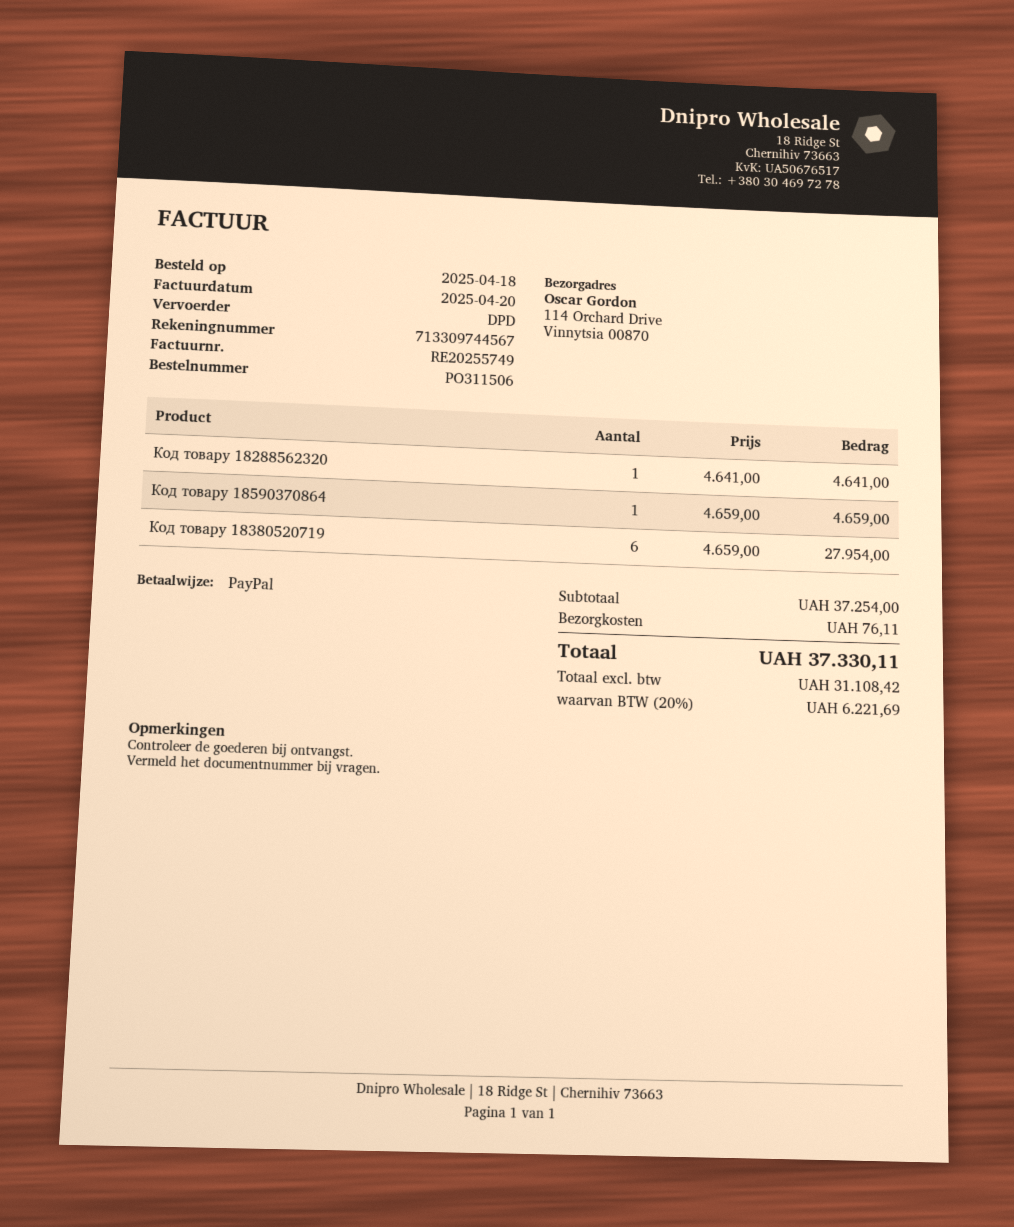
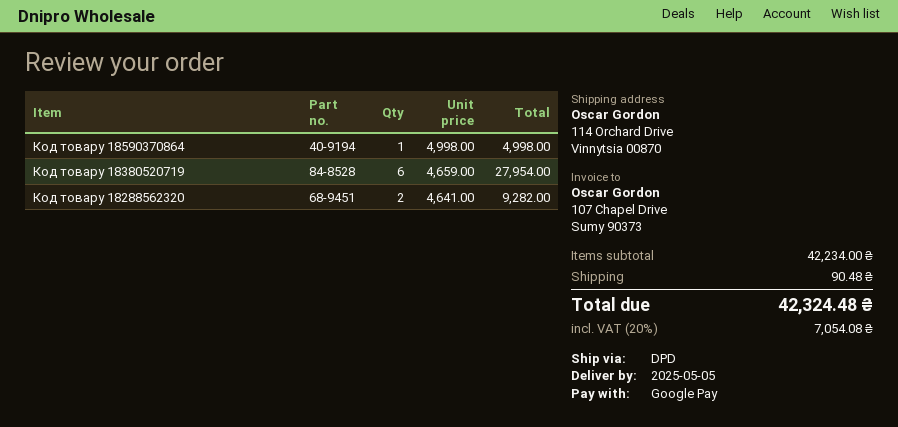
payment method: PayPal -> Google Pay
Код товару 18288562320: 1 x 4641.00 = 4641.00 -> 2 x 4641.00 = 9282.00
Код товару 18590370864: 1 x 4659.00 = 4659.00 -> 1 x 4998.00 = 4998.00
subtotal: 37254.00 -> 42234.00
shipping: 76.11 -> 90.48
tax: 20% = 6221.69 -> 20% = 7054.08
total: 37330.11 -> 42324.48

